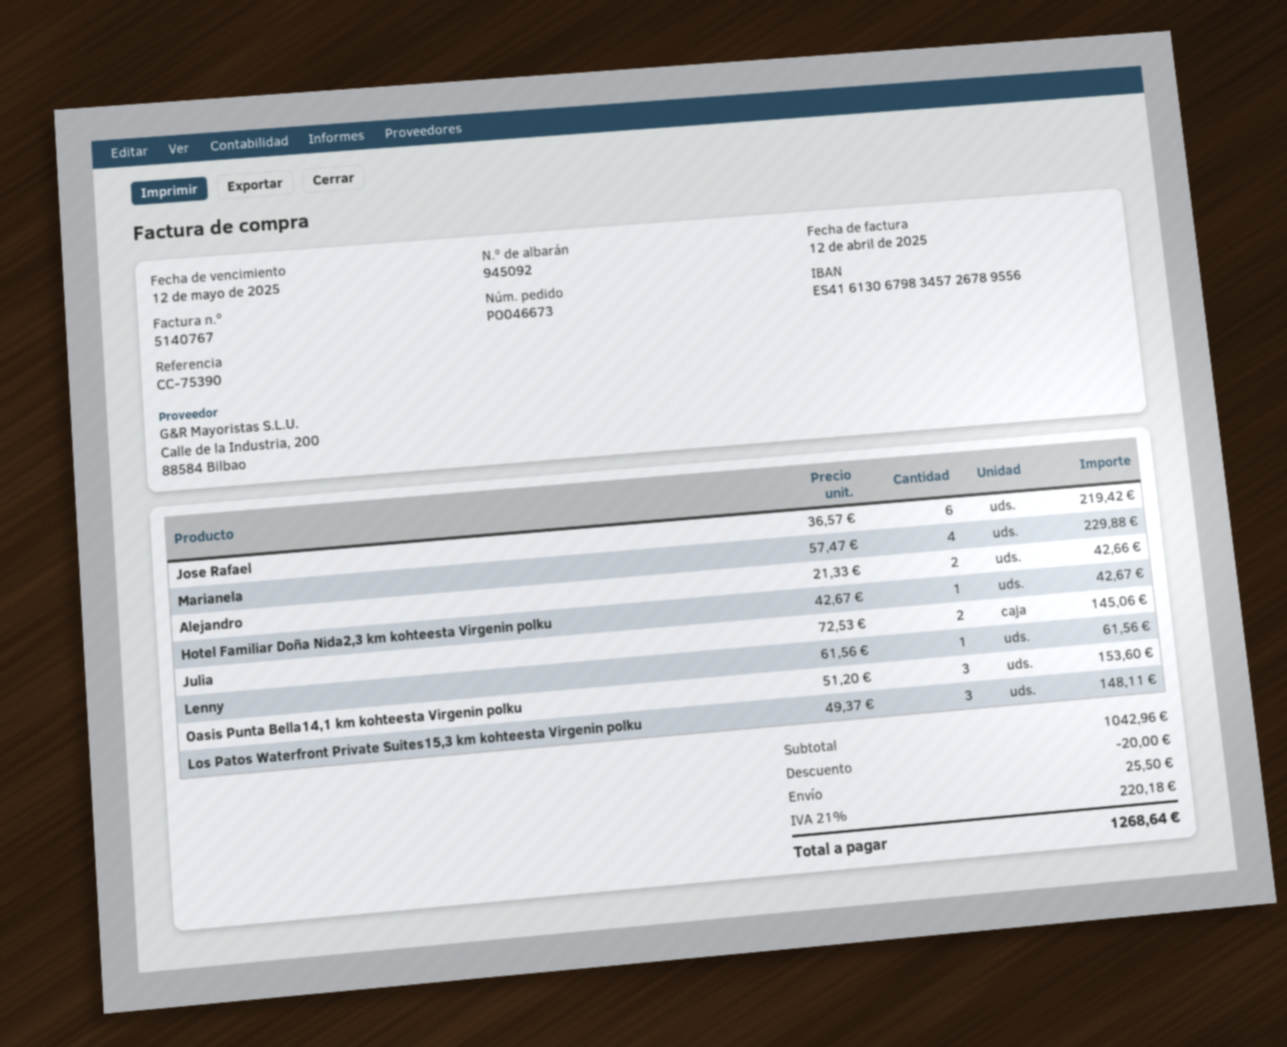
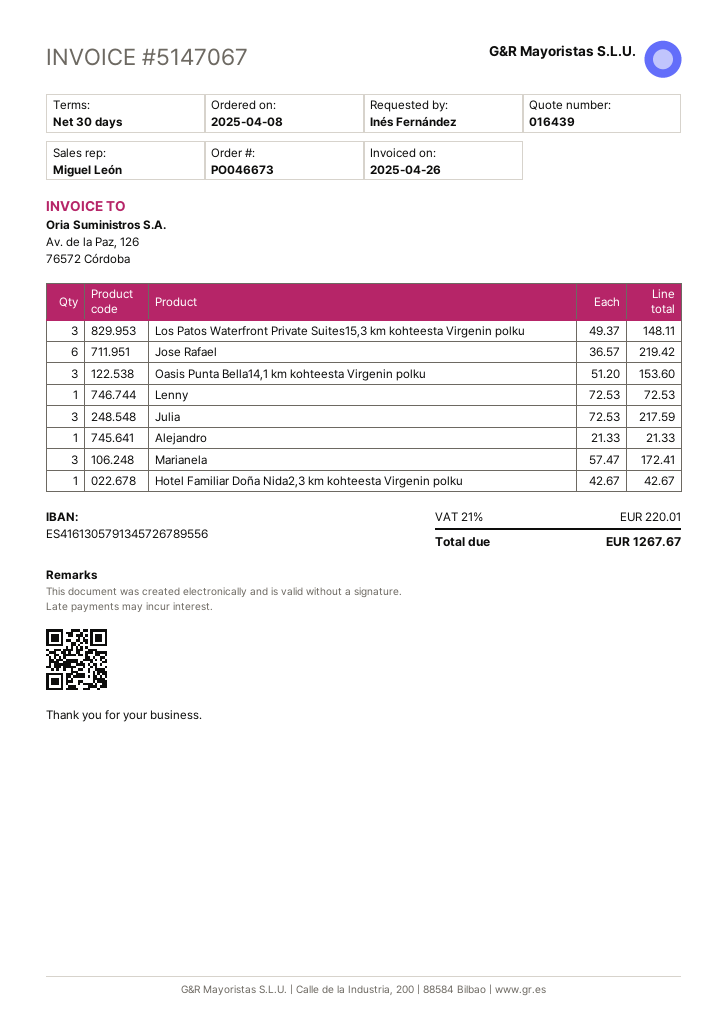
invoice number: 5140767 -> 5147067
invoice date: 2025-04-12 -> 2025-04-26
bank account: ES4161306798345726789556 -> ES4161305791345726789556
Marianela: 4 x 57.47 = 229.88 -> 3 x 57.47 = 172.41
Alejandro: 2 x 21.33 = 42.66 -> 1 x 21.33 = 21.33
Julia: 2 x 72.53 = 145.06 -> 3 x 72.53 = 217.59
Lenny: 1 x 61.56 = 61.56 -> 1 x 72.53 = 72.53
discount: 20.00 -> none
shipping: 25.50 -> none
tax: 21% = 220.18 -> 21% = 220.01
total: 1268.64 -> 1267.67

